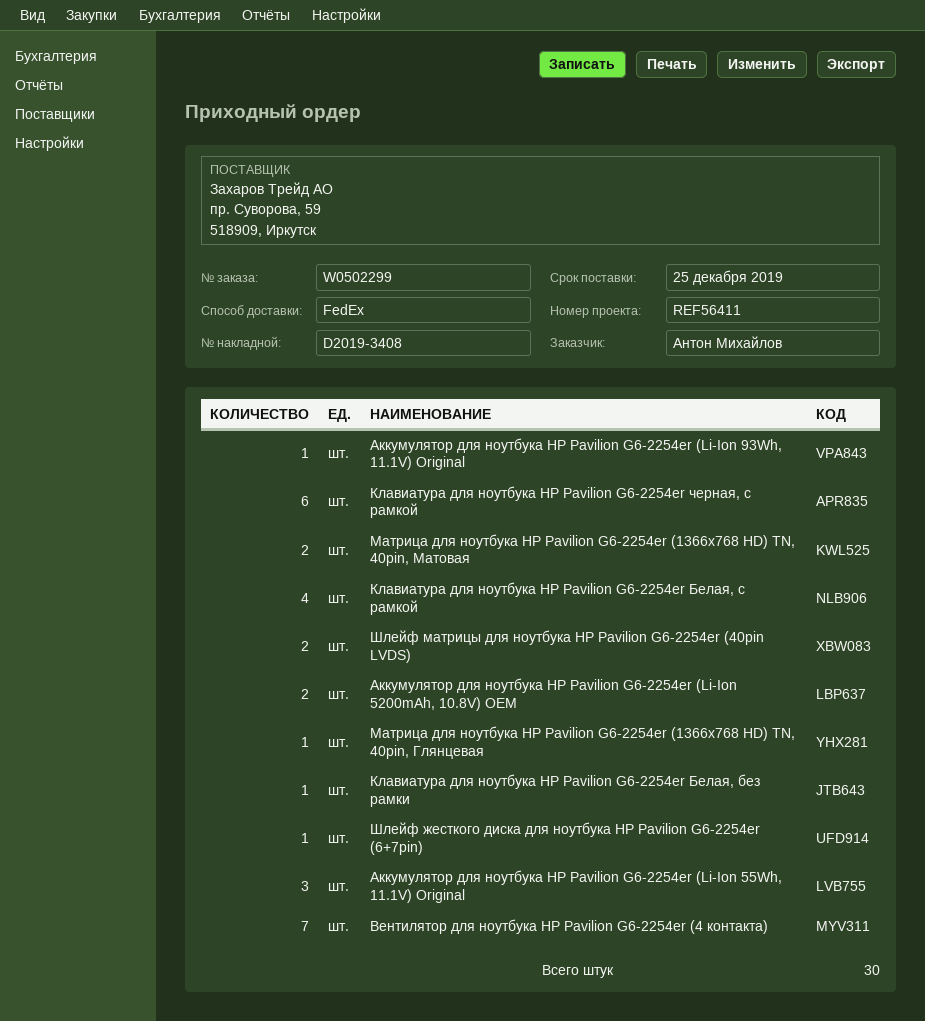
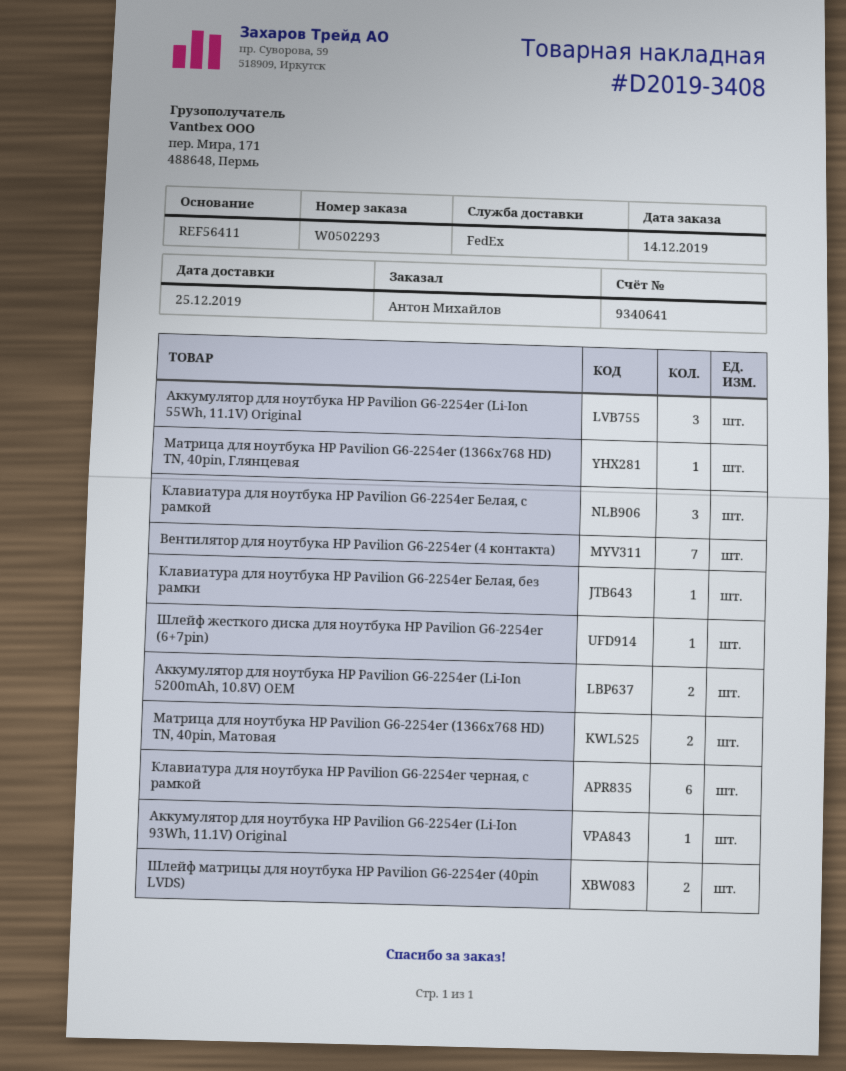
order number: W0502299 -> W0502293
Клавиатура для ноутбука HP Pavilion G6-2254er Белая, с рамкой: 4 -> 3

